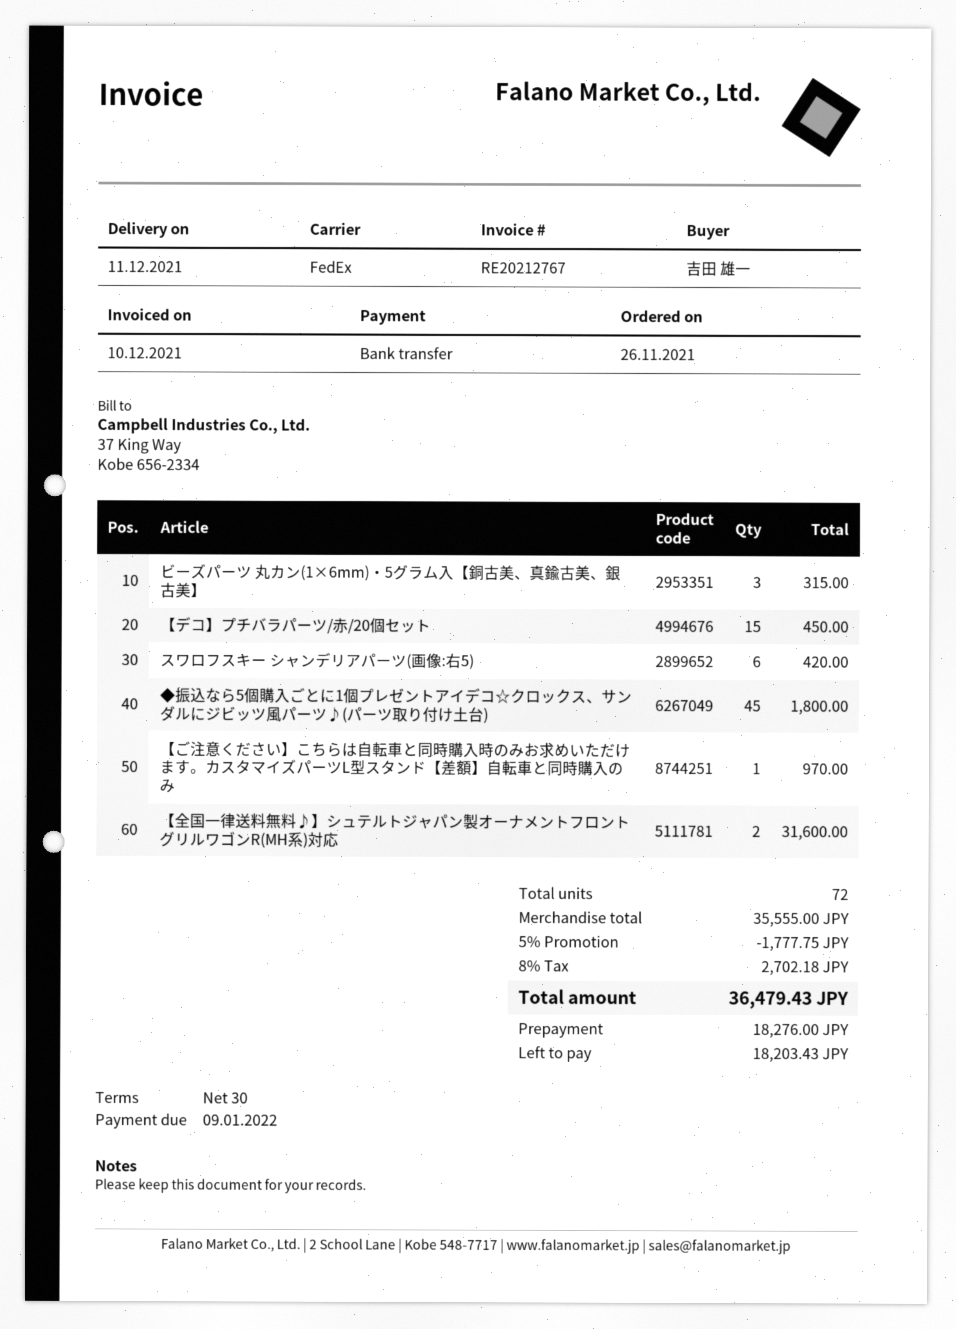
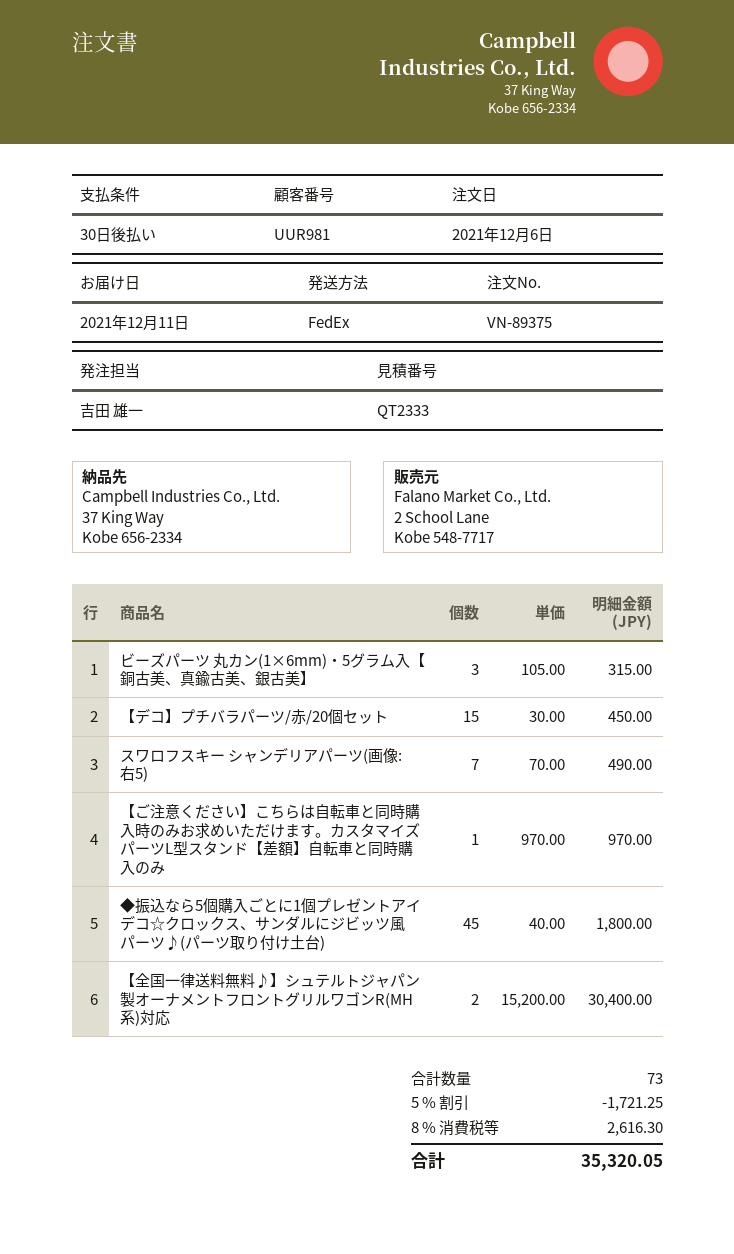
order date: 2021-11-26 -> 2021-12-06
スワロフスキー シャンデリアパーツ(画像:右5): 6 for 420.00 -> 7 for 490.00
【全国一律送料無料♪】シュテルトジャパン製オーナメントフロントグリルワゴンR(MH系)対応: 2 for 31600.00 -> 2 for 30400.00
total quantity: 72 -> 73
discount: 5% = 1777.75 -> 5% = 1721.25
tax: 8% = 2702.18 -> 8% = 2616.30
total: 36479.43 -> 35320.05

